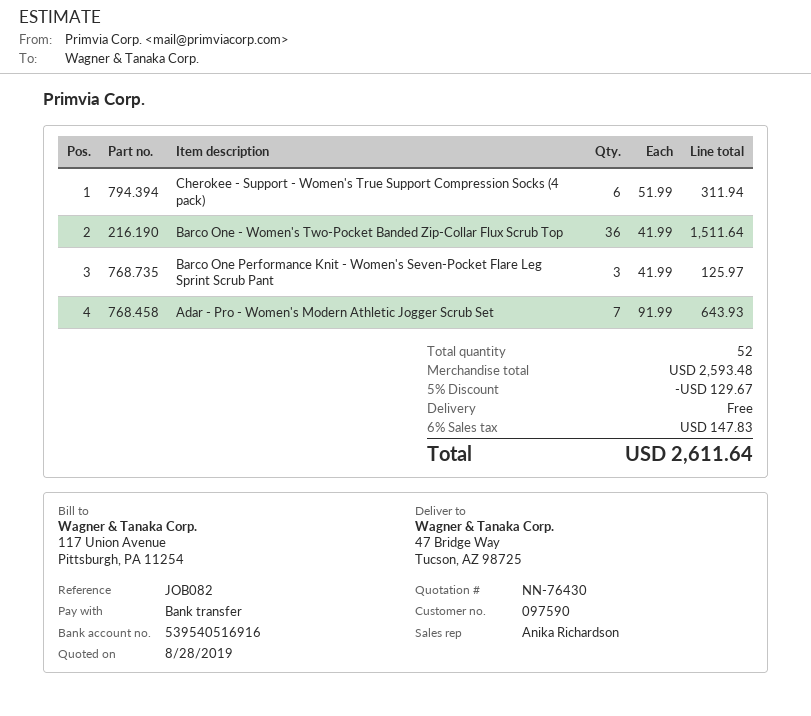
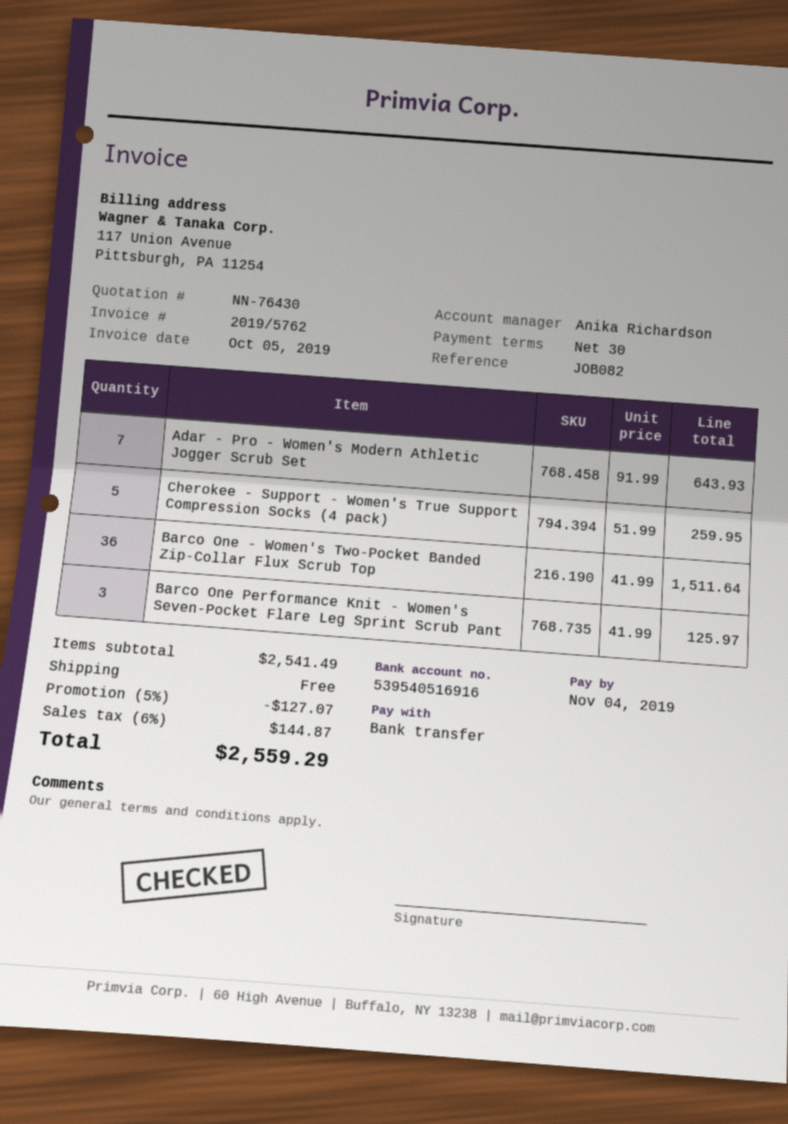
Cherokee - Support - Women's True Support Compression Socks (4 pack): 6 x 51.99 = 311.94 -> 5 x 51.99 = 259.95
subtotal: 2593.48 -> 2541.49
discount: 5% = 129.67 -> 5% = 127.07
tax: 6% = 147.83 -> 6% = 144.87
total: 2611.64 -> 2559.29

